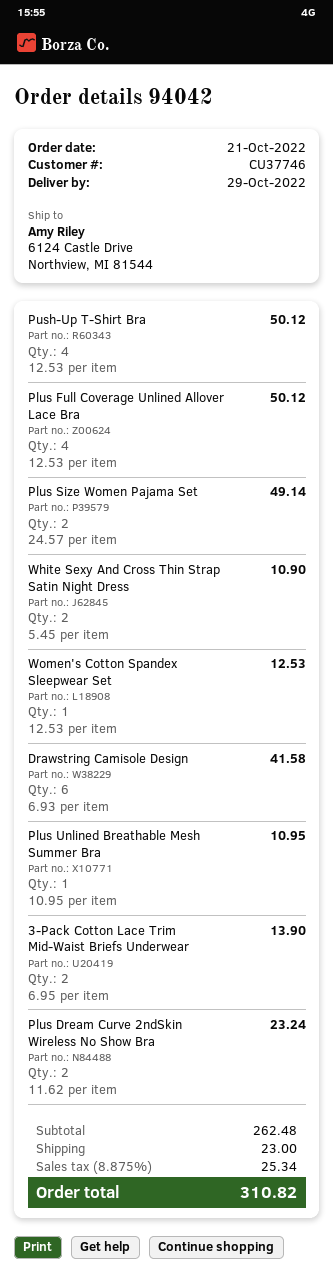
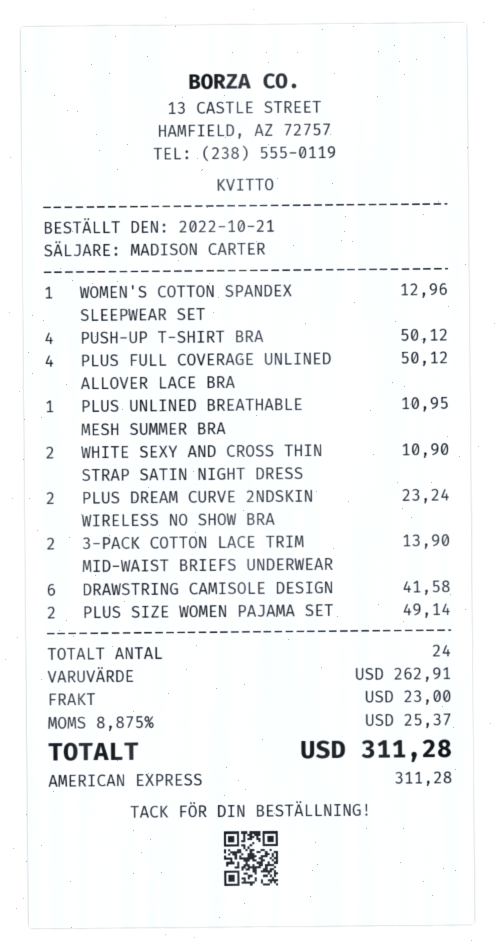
Women's Cotton Spandex Sleepwear Set: 1 for 12.53 -> 1 for 12.96
subtotal: 262.48 -> 262.91
tax: 8.875% = 25.34 -> 8.875% = 25.37
total: 310.82 -> 311.28

